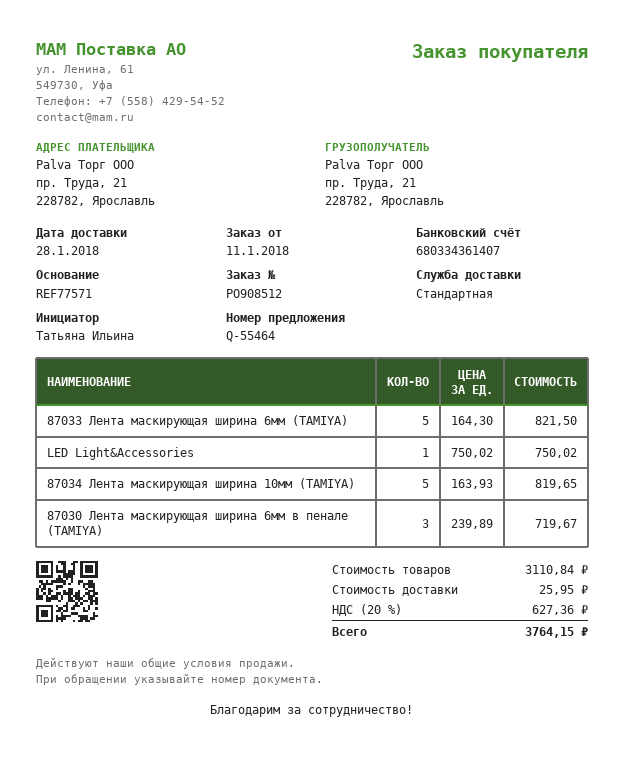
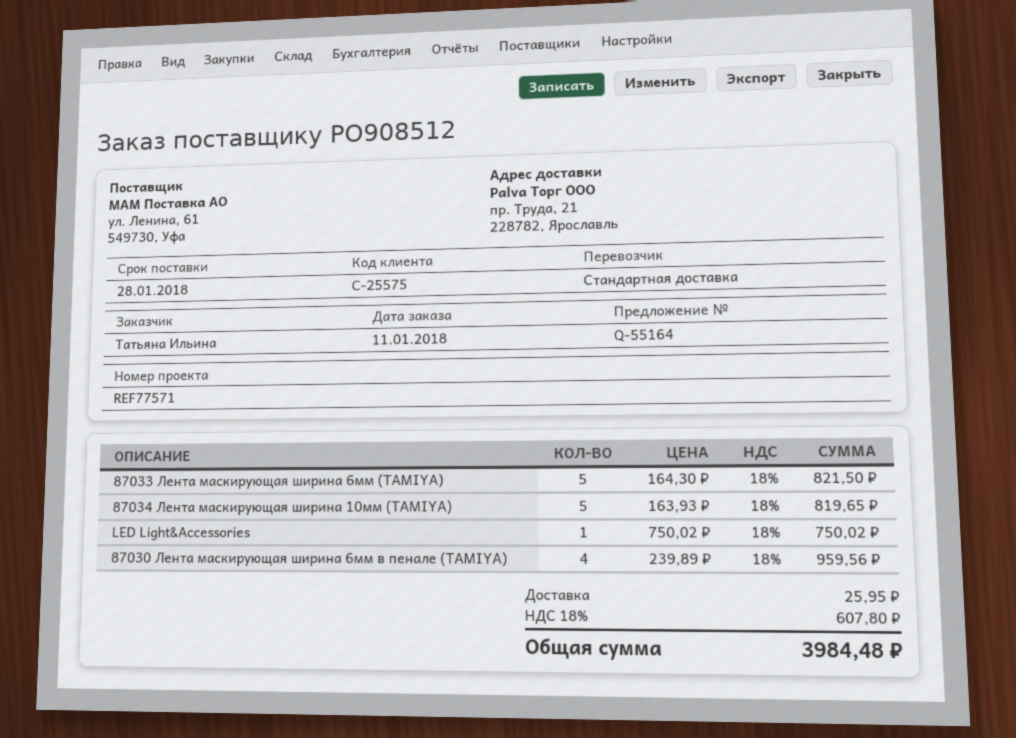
quote number: Q-55464 -> Q-55164
87030 Лента маскирующая ширина 6мм в пенале (TAMIYA): 3 x 239.89 = 719.67 -> 4 x 239.89 = 959.56
tax: 20% = 627.36 -> 18% = 607.80
total: 3764.15 -> 3984.48

